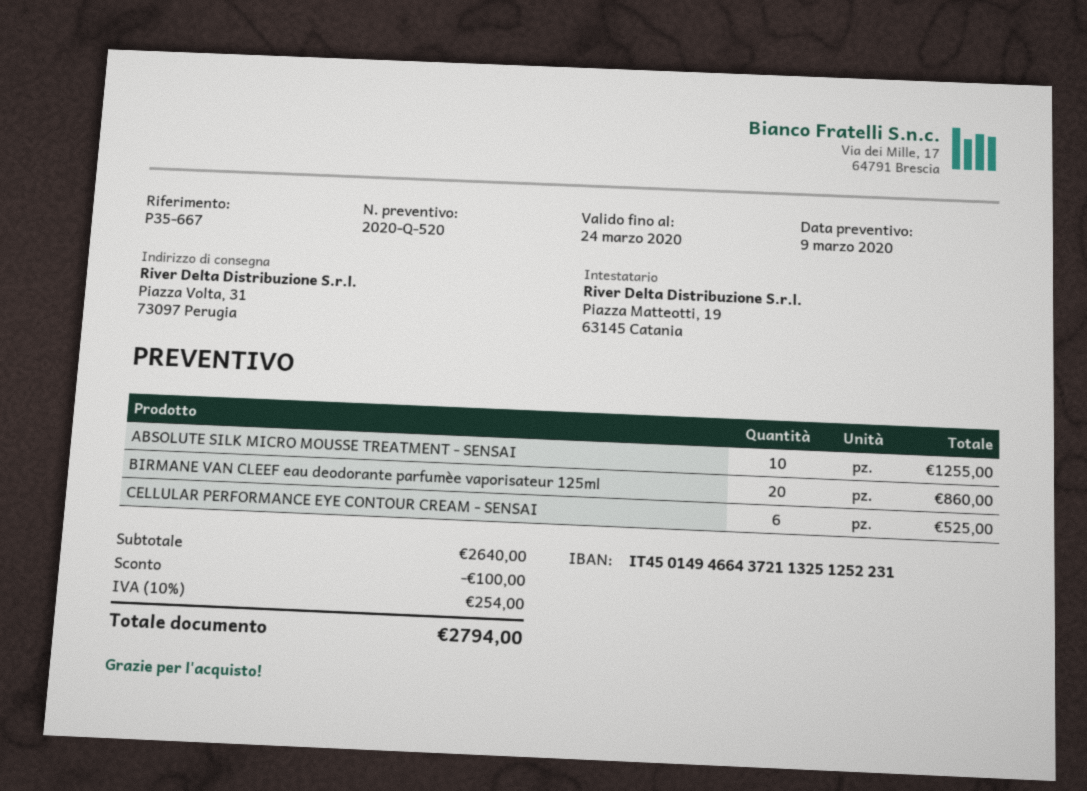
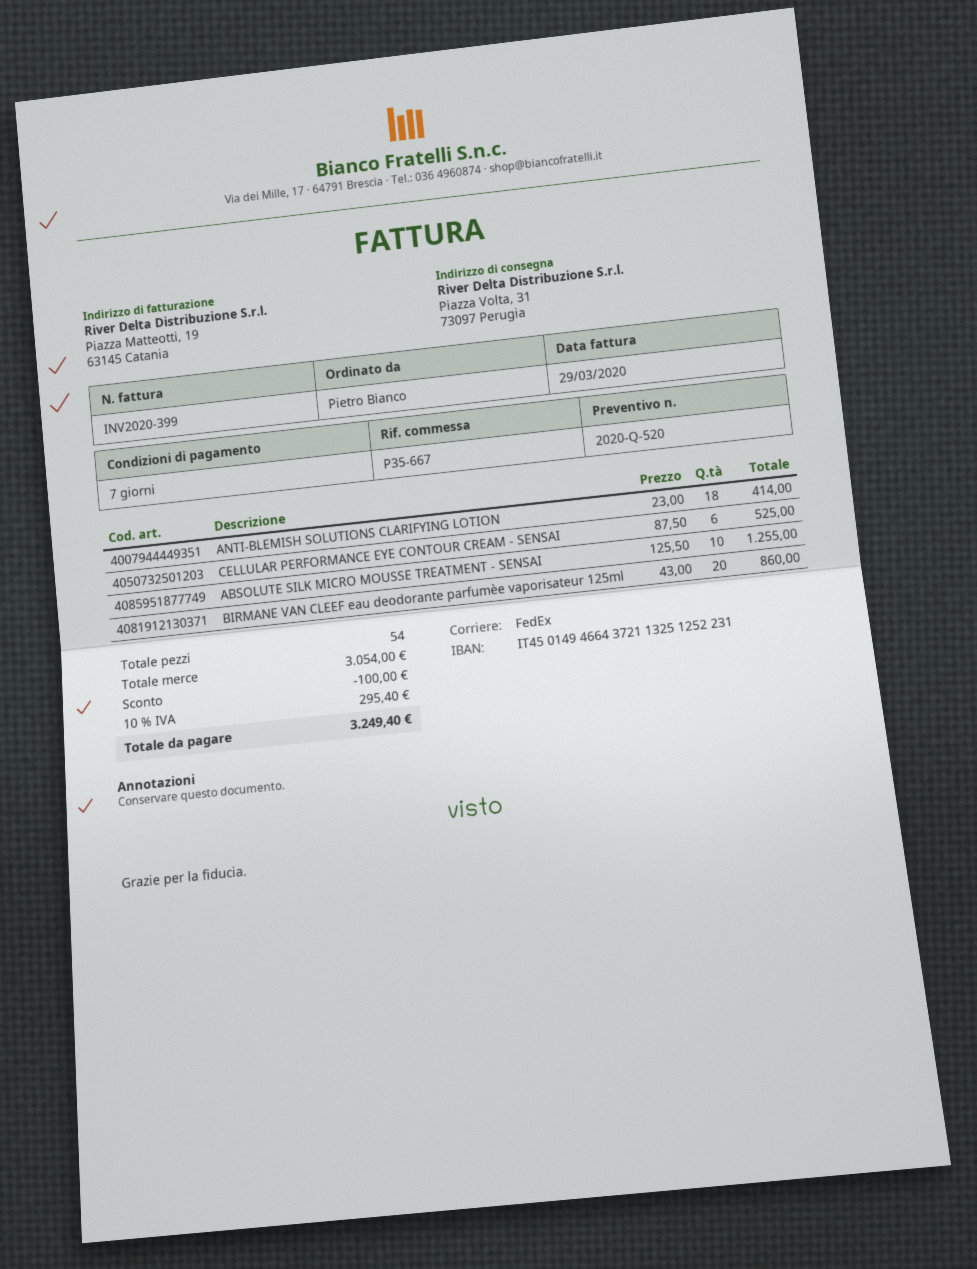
ANTI-BLEMISH SOLUTIONS CLARIFYING LOTION: none -> 18 for 414.00
subtotal: 2640.00 -> 3054.00
tax: 10% = 254.00 -> 10% = 295.40
total: 2794.00 -> 3249.40

